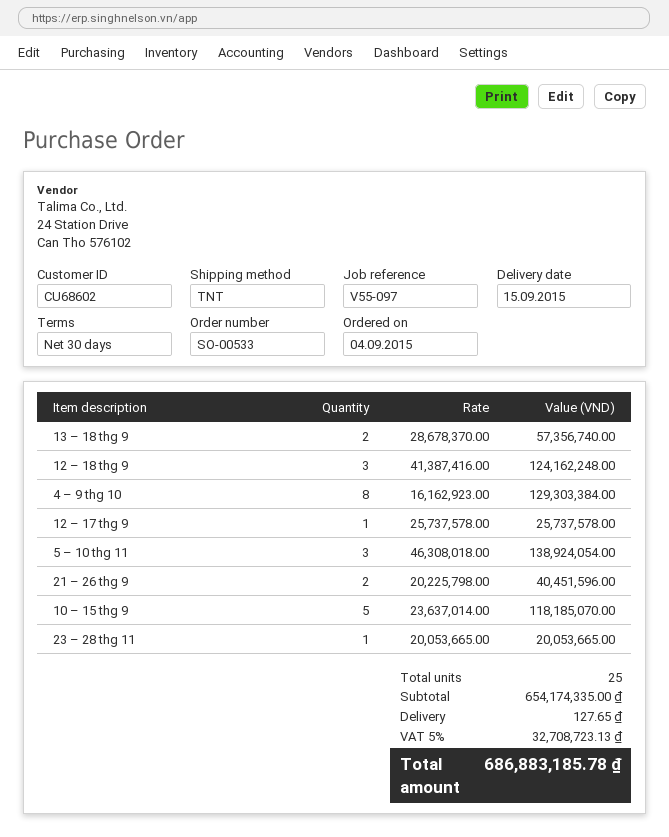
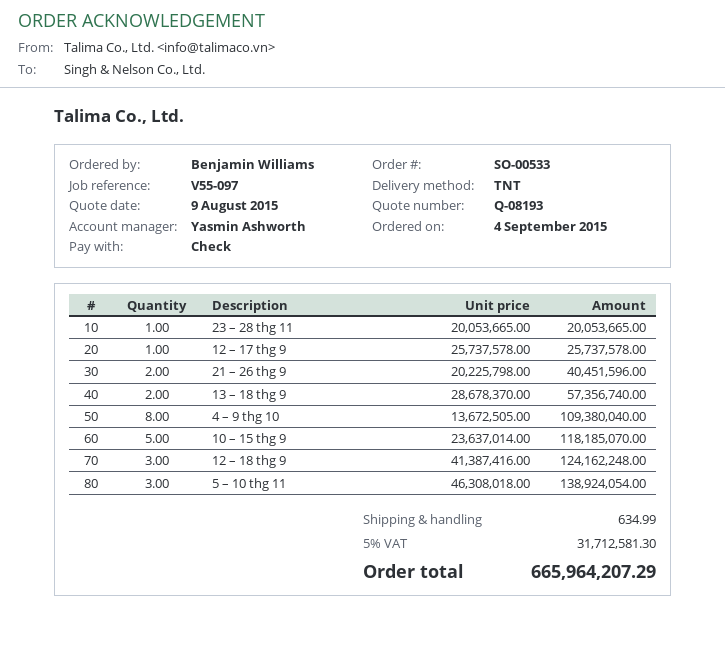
4 – 9 thg 10: 8 x 16162923.00 = 129303384.00 -> 8 x 13672505.00 = 109380040.00
shipping: 127.65 -> 634.99
tax: 5% = 32708723.13 -> 5% = 31712581.30
total: 686883185.78 -> 665964207.29

